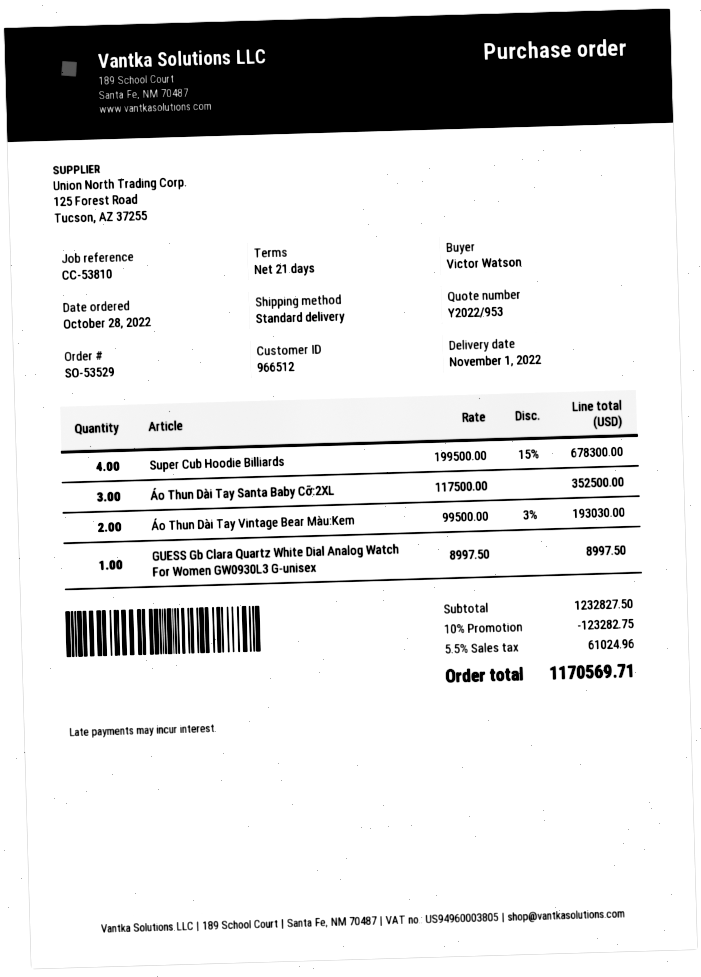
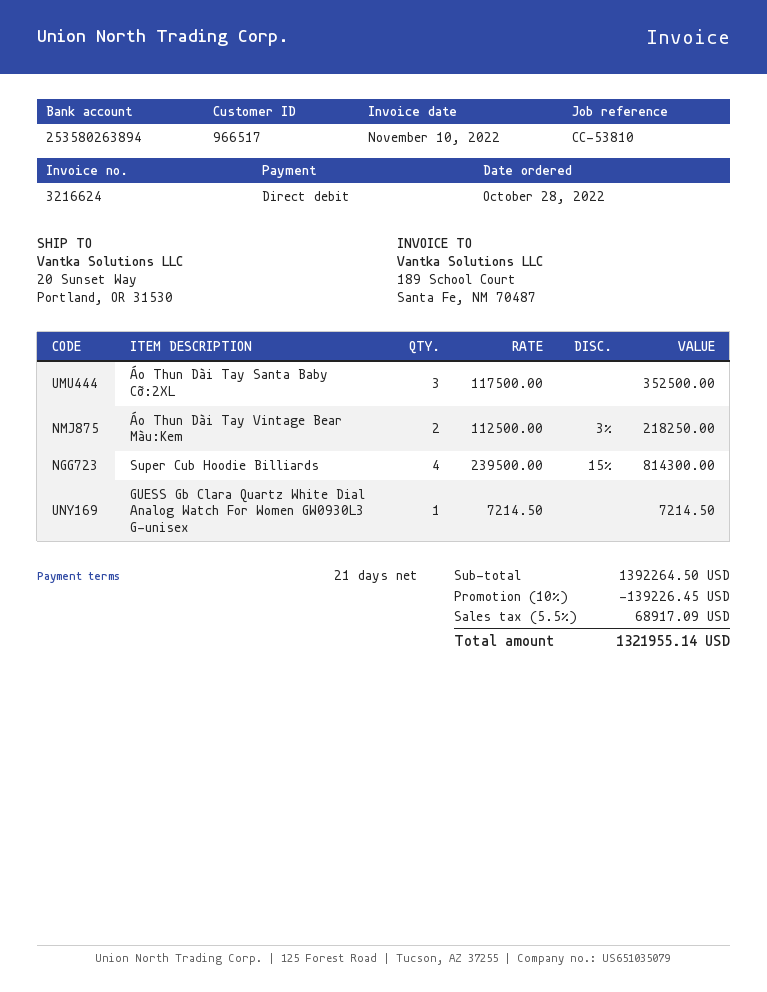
customer number: 966512 -> 966517
Super Cub Hoodie Billiards: 4 x 199500.00 - 15% = 678300.00 -> 4 x 239500.00 - 15% = 814300.00
Áo Thun Dài Tay Vintage Bear Màu:Kem: 2 x 99500.00 - 3% = 193030.00 -> 2 x 112500.00 - 3% = 218250.00
GUESS Gb Clara Quartz White Dial Analog Watch For Women GW0930L3 G-unisex: 1 x 8997.50 = 8997.50 -> 1 x 7214.50 = 7214.50
subtotal: 1232827.50 -> 1392264.50
discount: 10% = 123282.75 -> 10% = 139226.45
tax: 5.5% = 61024.96 -> 5.5% = 68917.09
total: 1170569.71 -> 1321955.14

